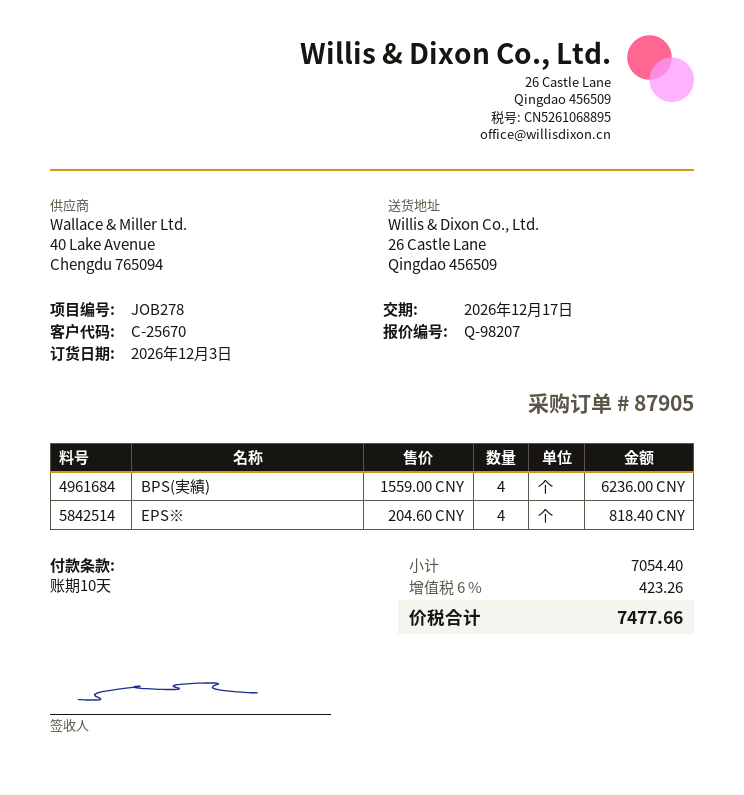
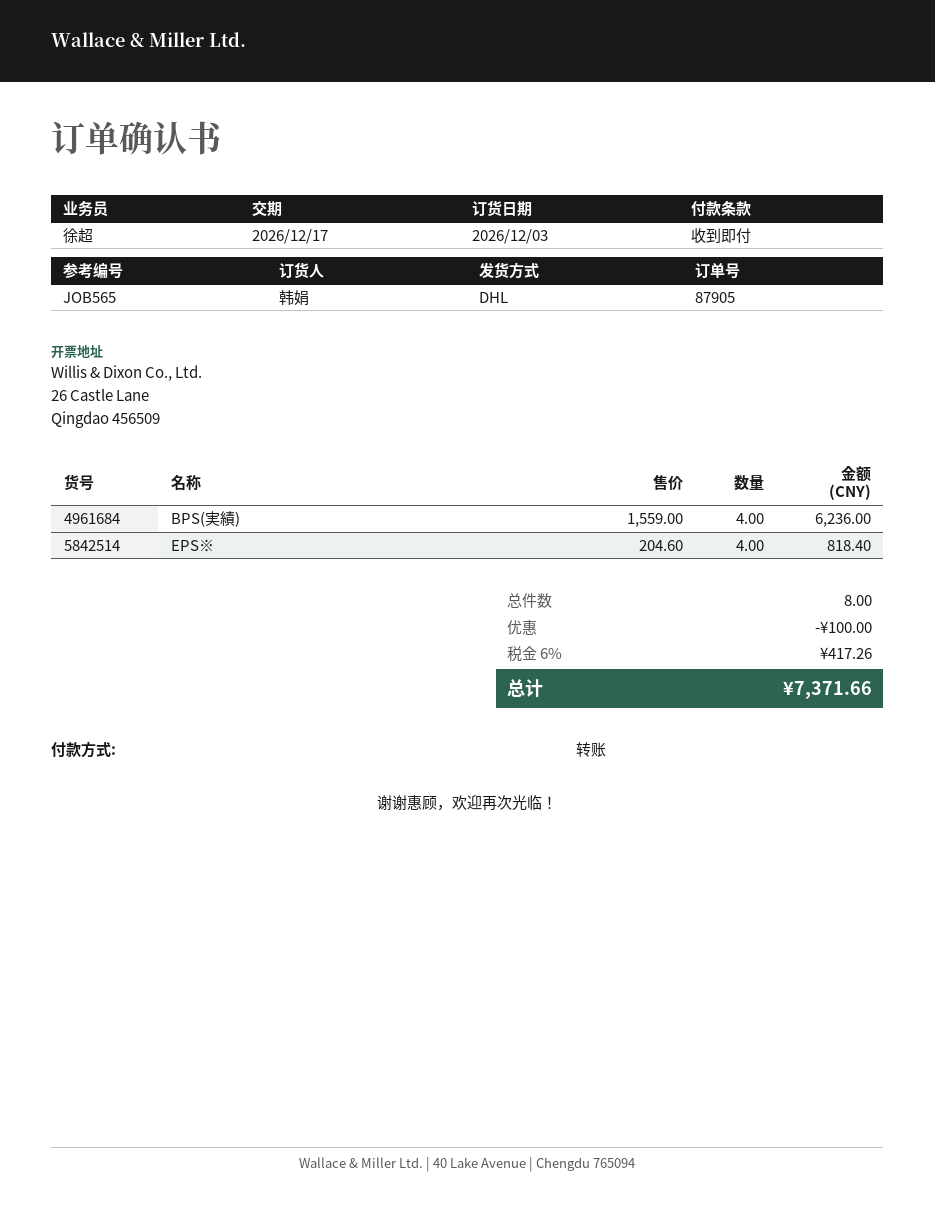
payment terms: 10 days -> on receipt
reference: JOB278 -> JOB565
discount: none -> 100.00
tax: 6% = 423.26 -> 6% = 417.26
total: 7477.66 -> 7371.66

